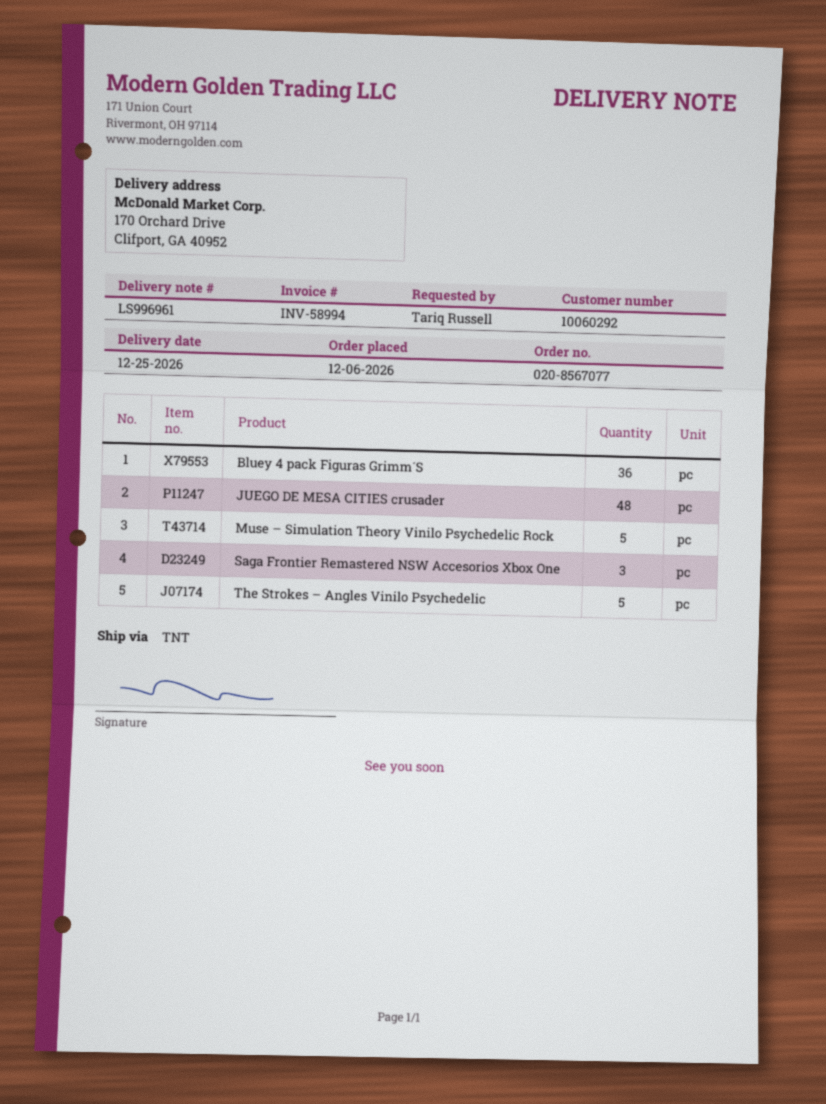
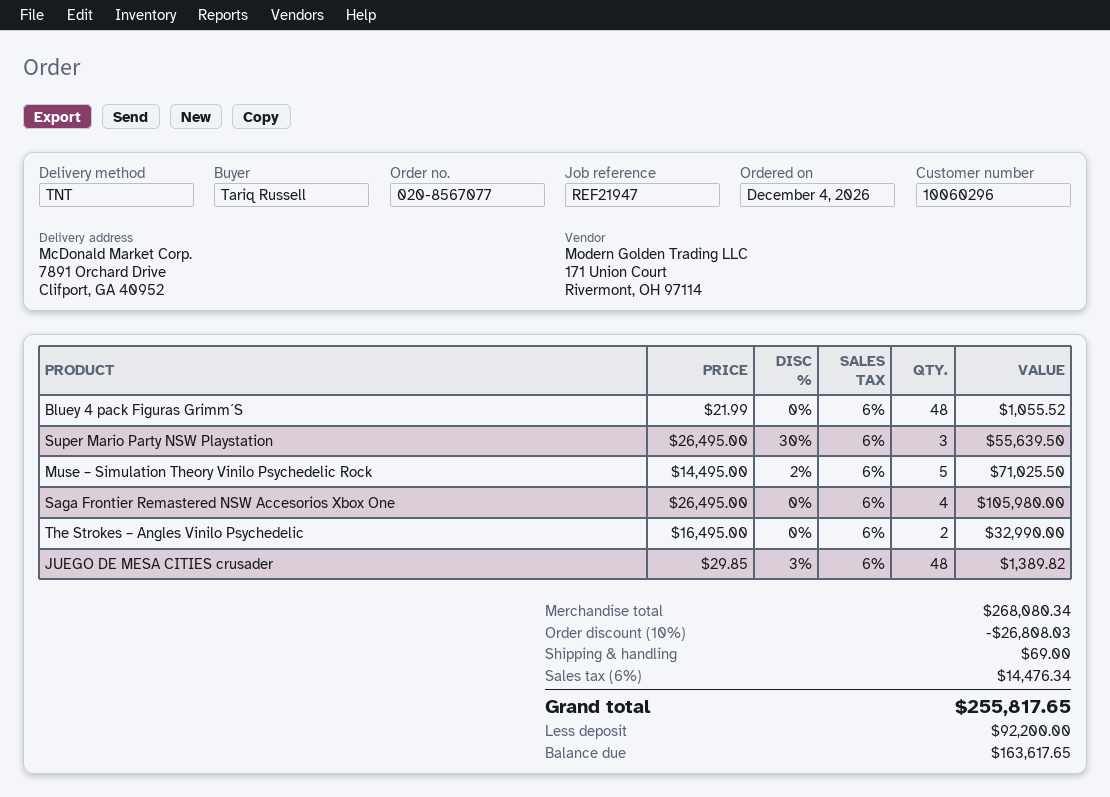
order date: 2026-12-06 -> 2026-12-04
customer number: 10060292 -> 10060296
ship to: 170 Orchard Drive, Clifport, GA 40952 -> 7891 Orchard Drive, Clifport, GA 40952
Bluey 4 pack Figuras Grimm´S: 36 -> 48
Saga Frontier Remastered NSW Accesorios Xbox One: 3 -> 4
The Strokes – Angles Vinilo Psychedelic: 5 -> 2
Super Mario Party NSW Playstation: none -> 3

